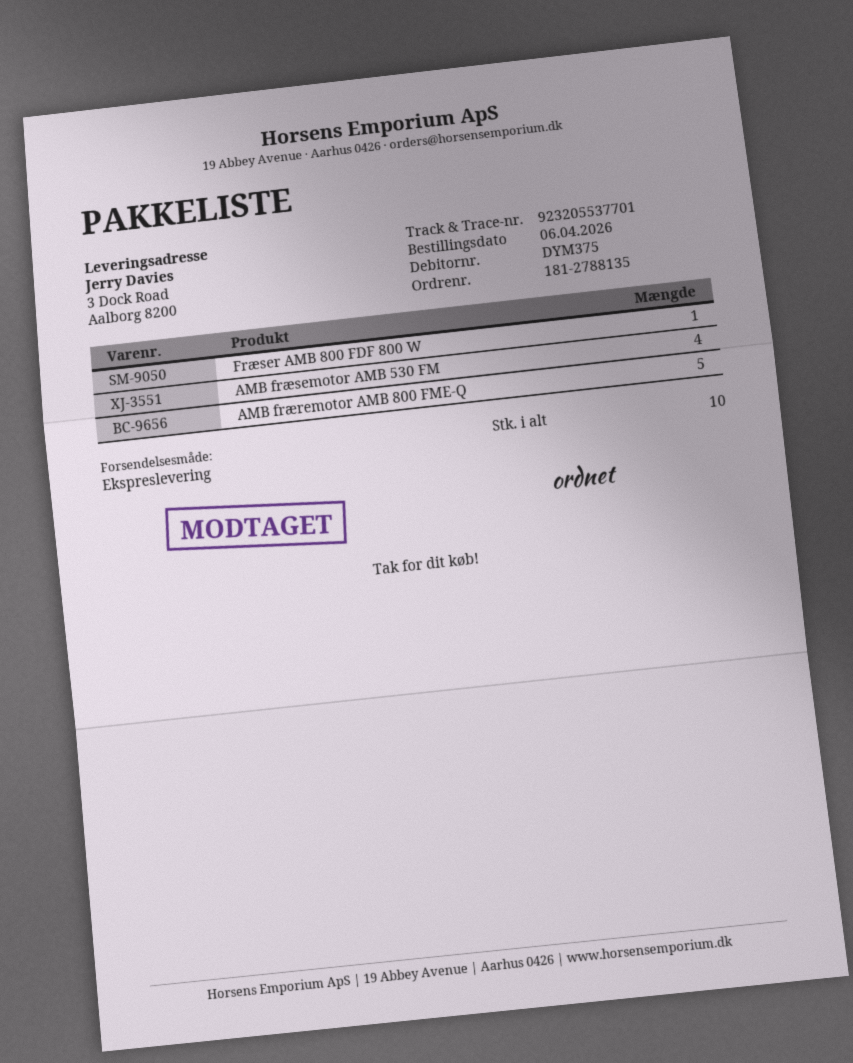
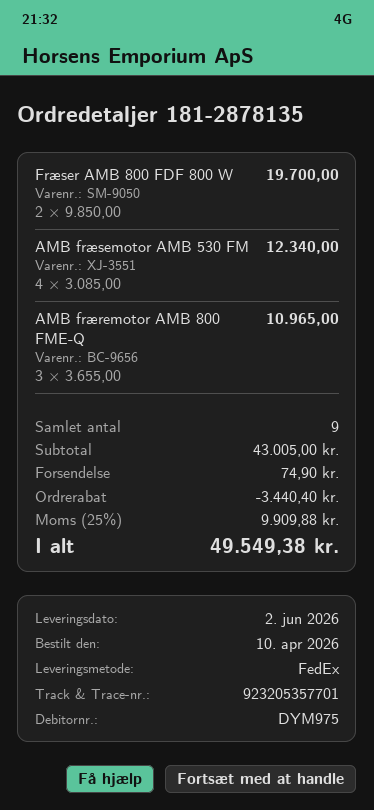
order number: 181-2788135 -> 181-2878135
order date: 2026-04-06 -> 2026-04-10
customer number: DYM375 -> DYM975
shipping method: express -> FedEx
tracking number: 923205537701 -> 923205357701
Fræser AMB 800 FDF 800 W: 1 -> 2
AMB fræremotor AMB 800 FME-Q: 5 -> 3
total quantity: 10 -> 9

